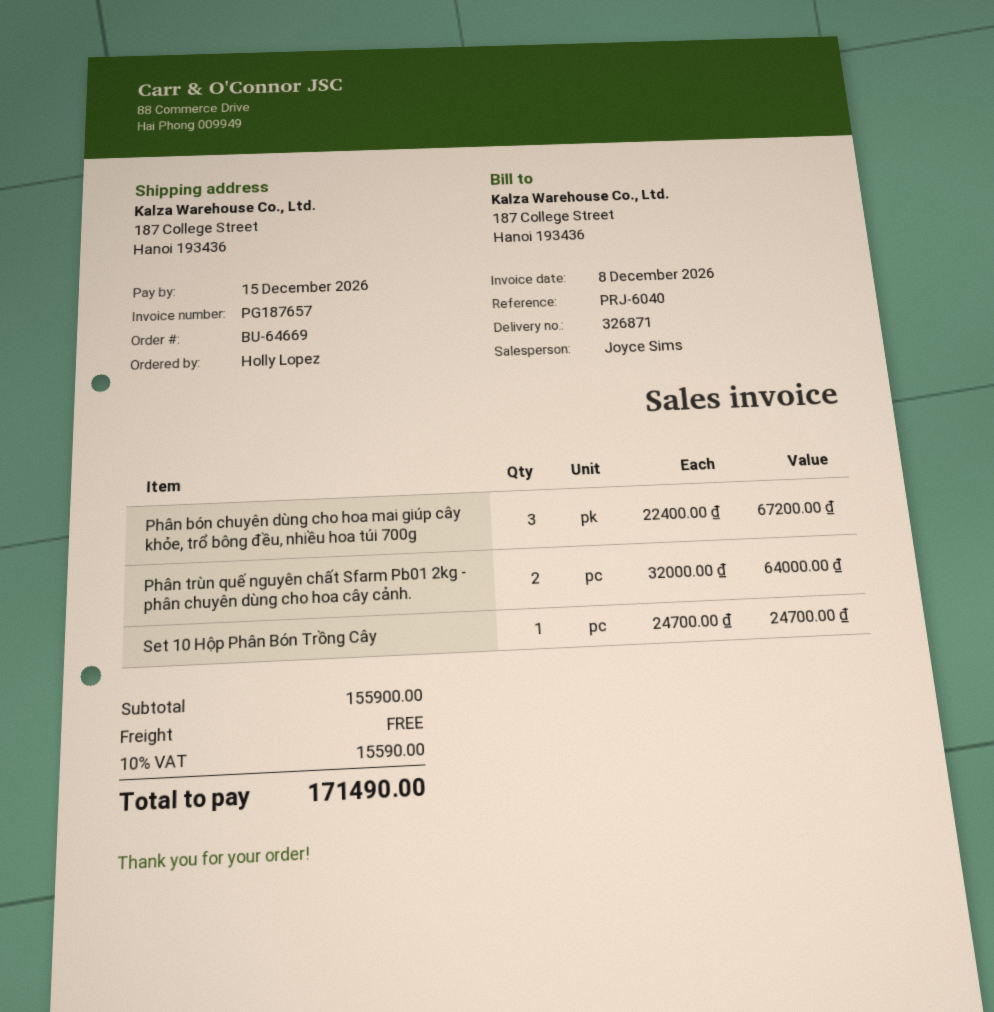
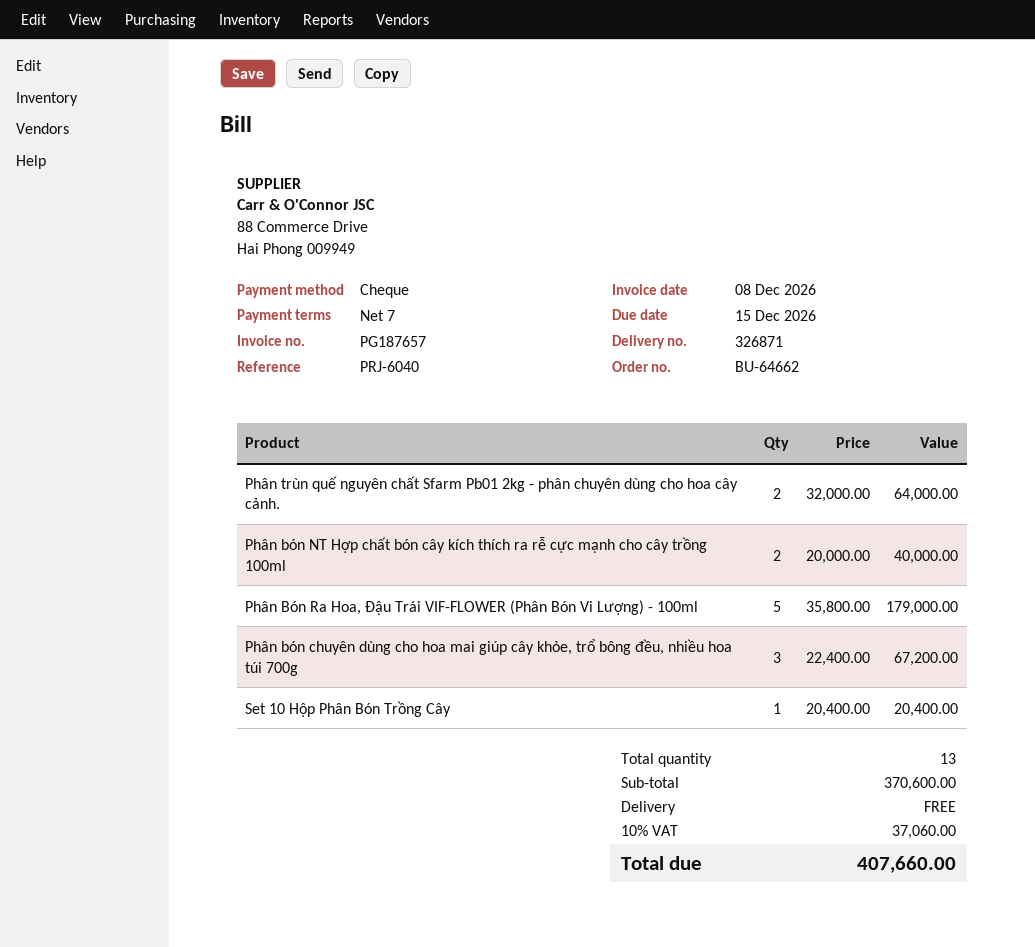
order number: BU-64669 -> BU-64662
Set 10 Hộp Phân Bón Trồng Cây: 1 x 24700.00 = 24700.00 -> 1 x 20400.00 = 20400.00
Phân bón NT Hợp chất bón cây kích thích ra rễ cực mạnh cho cây trồng 100ml: none -> 2 x 20000.00 = 40000.00
Phân Bón Ra Hoa, Đậu Trái VIF-FLOWER (Phân Bón Vi Lượng) - 100ml: none -> 5 x 35800.00 = 179000.00
subtotal: 155900.00 -> 370600.00
tax: 10% = 15590.00 -> 10% = 37060.00
total: 171490.00 -> 407660.00

